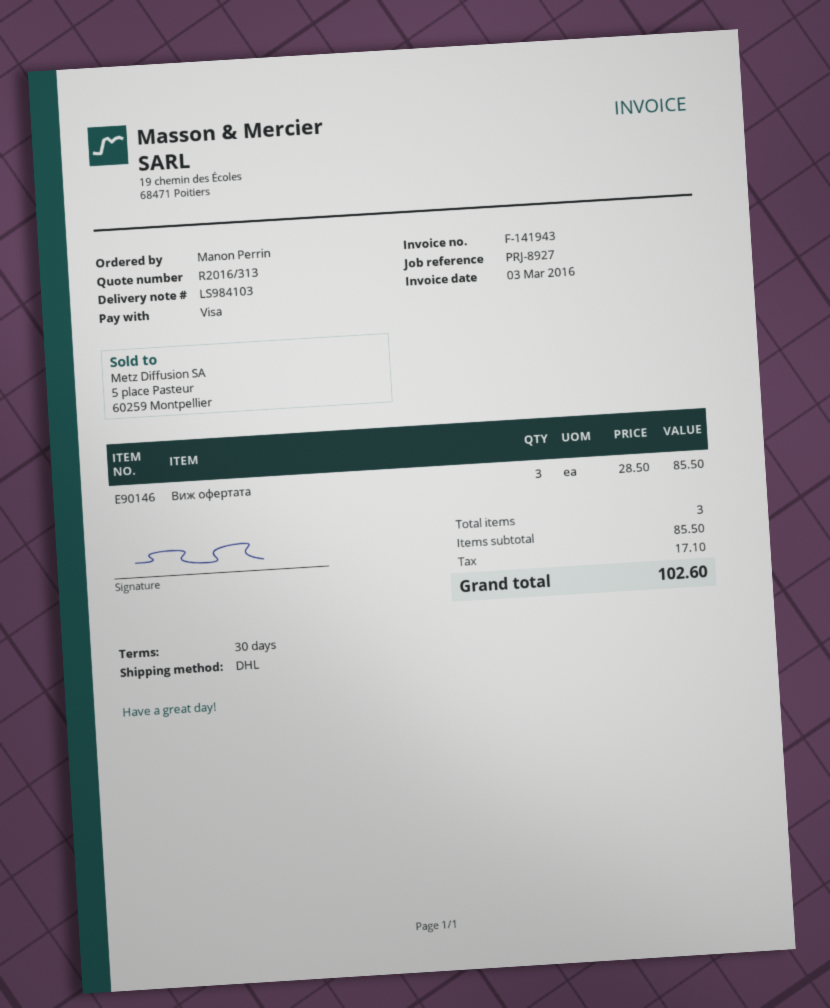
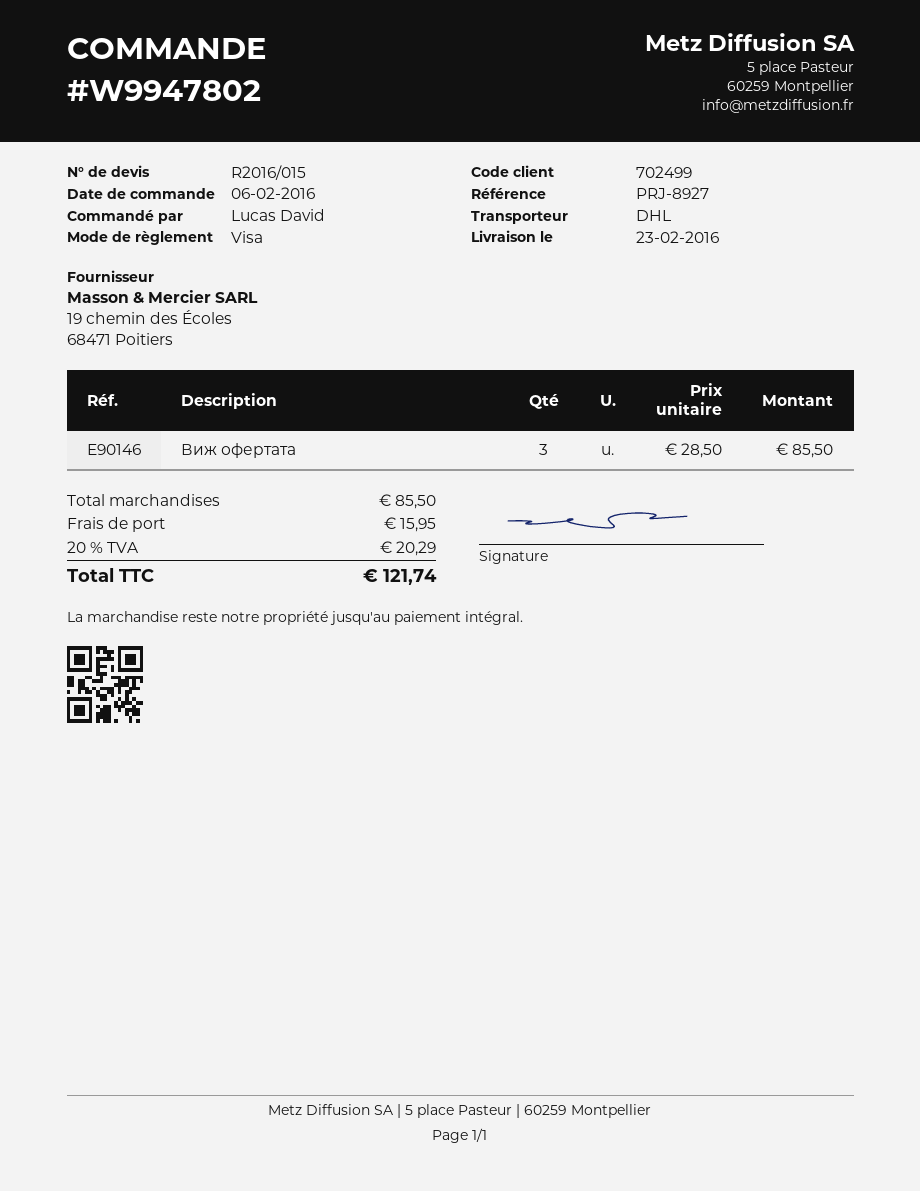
quote number: R2016/313 -> R2016/015
ordered by: Manon Perrin -> Lucas David
shipping: none -> 15.95
tax: 17.10 -> 20.29
total: 102.60 -> 121.74

